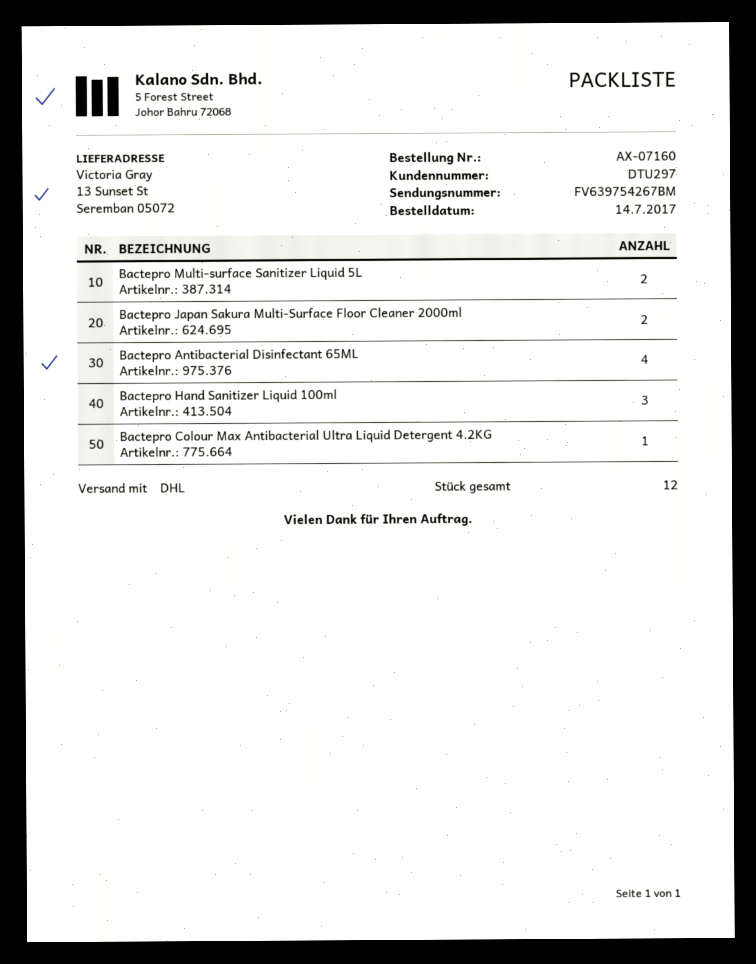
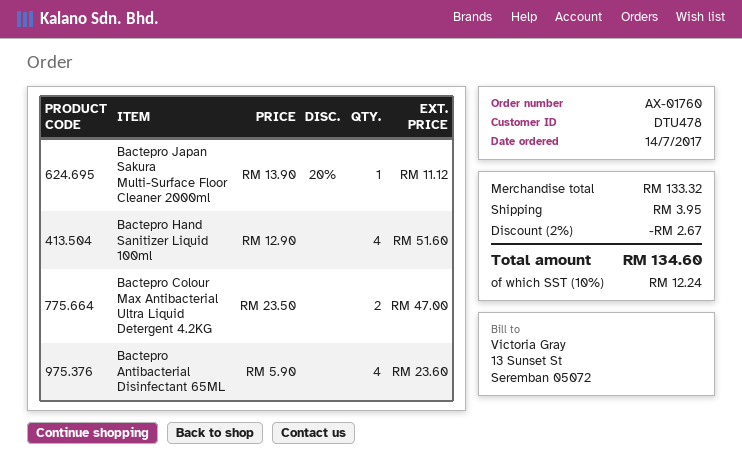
order number: AX-07160 -> AX-01760
customer number: DTU297 -> DTU478
Bactepro Multi-surface Sanitizer Liquid 5L: 2 -> none
Bactepro Japan Sakura Multi-Surface Floor Cleaner 2000ml: 2 -> 1
Bactepro Hand Sanitizer Liquid 100ml: 3 -> 4
Bactepro Colour Max Antibacterial Ultra Liquid Detergent 4.2KG: 1 -> 2

